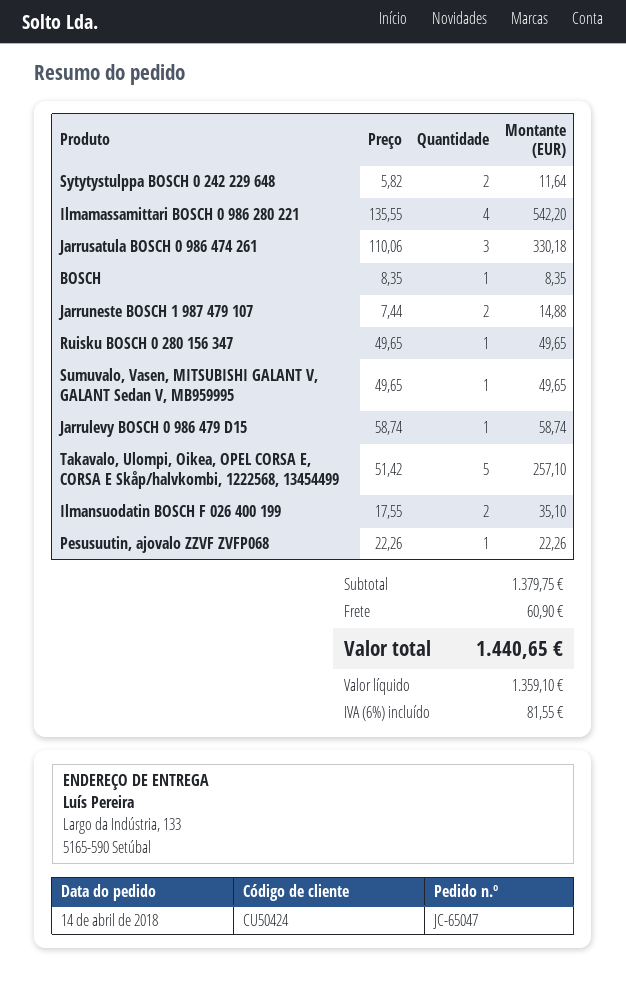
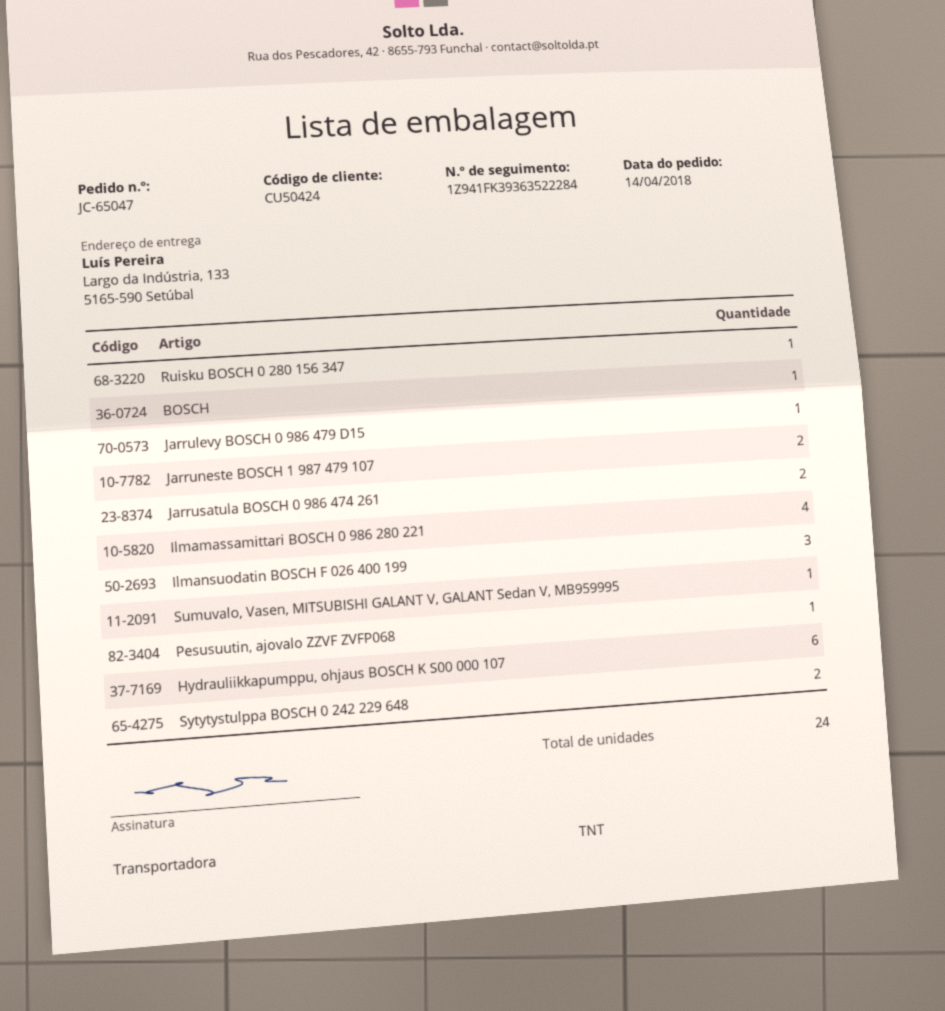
Jarrusatula BOSCH 0 986 474 261: 3 -> 2
Takavalo, Ulompi, Oikea, OPEL CORSA E, CORSA E Skåp/halvkombi, 1222568, 13454499: 5 -> none
Ilmansuodatin BOSCH F 026 400 199: 2 -> 3
Hydrauliikkapumppu, ohjaus BOSCH K S00 000 107: none -> 6

